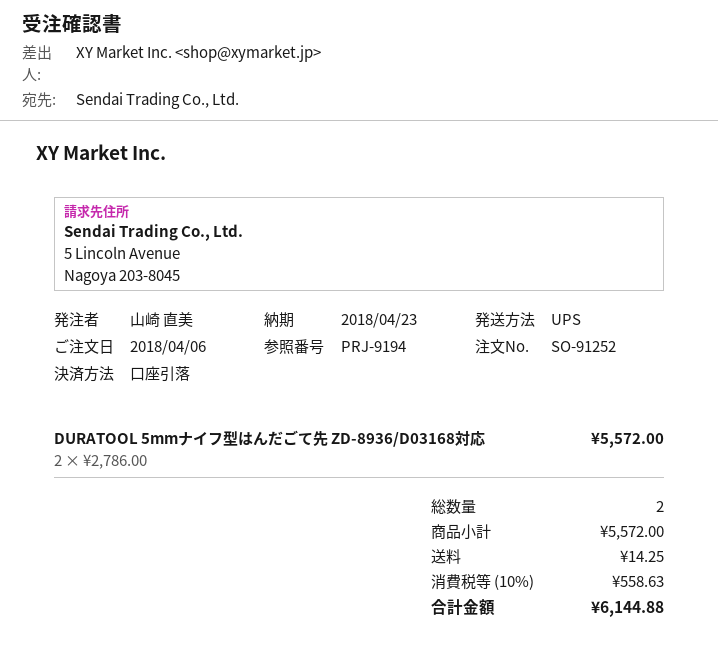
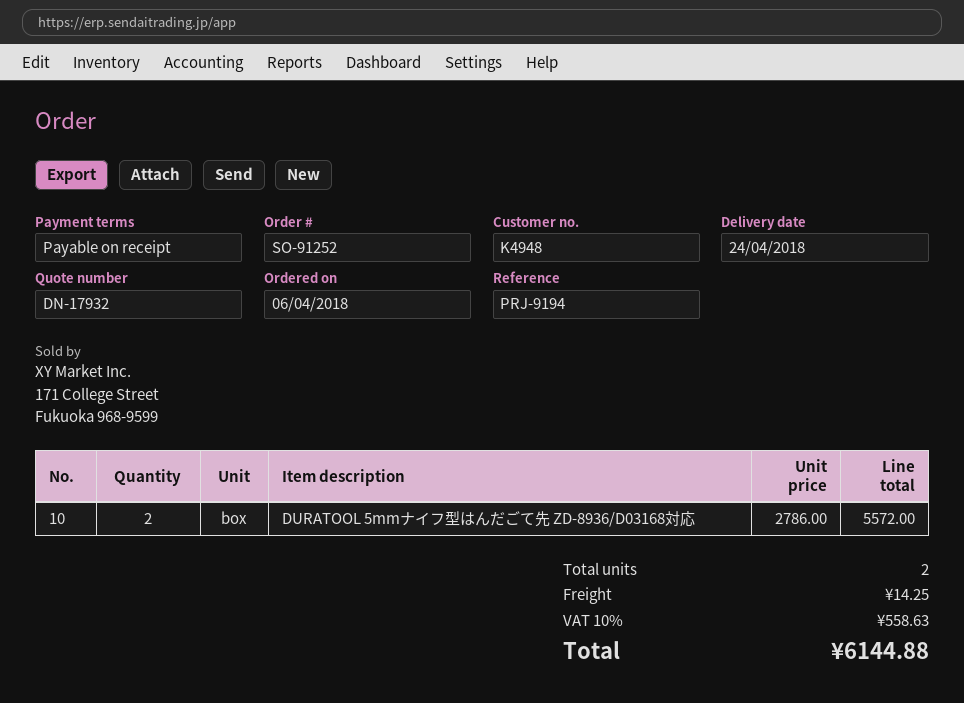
delivery date: 2018-04-23 -> 2018-04-24

